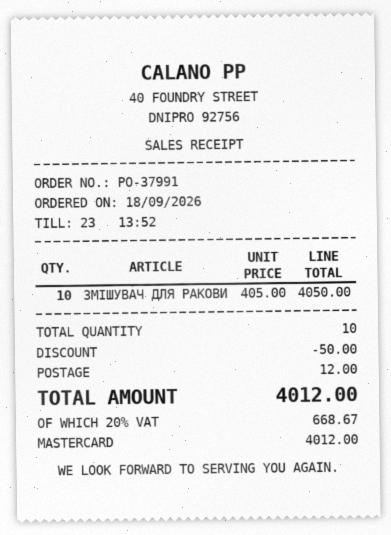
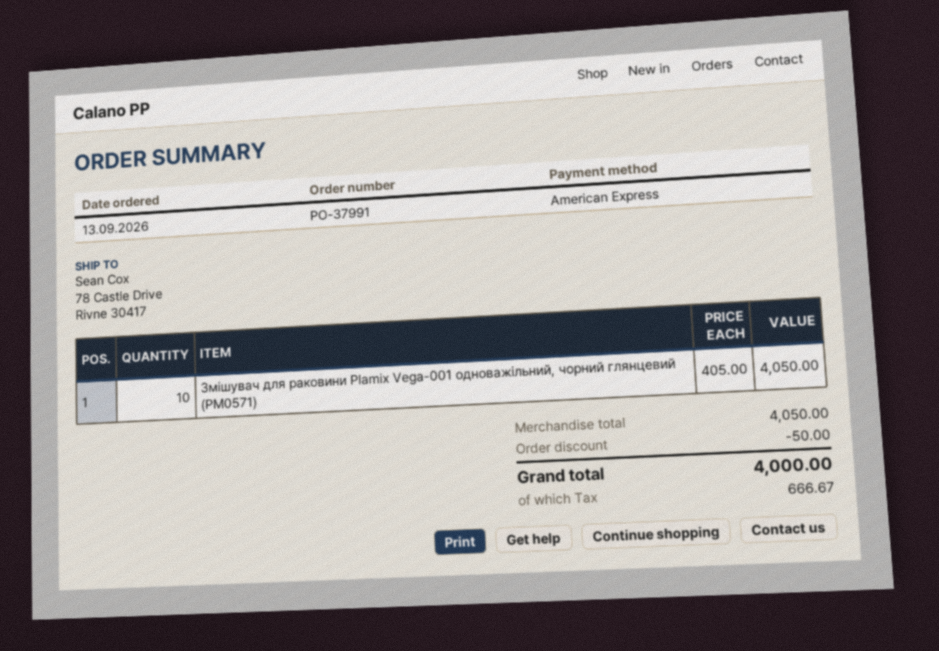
order date: 2026-09-18 -> 2026-09-13
payment method: Mastercard -> American Express
shipping: 12.00 -> none
tax: 668.67 -> 666.67
total: 4012.00 -> 4000.00

